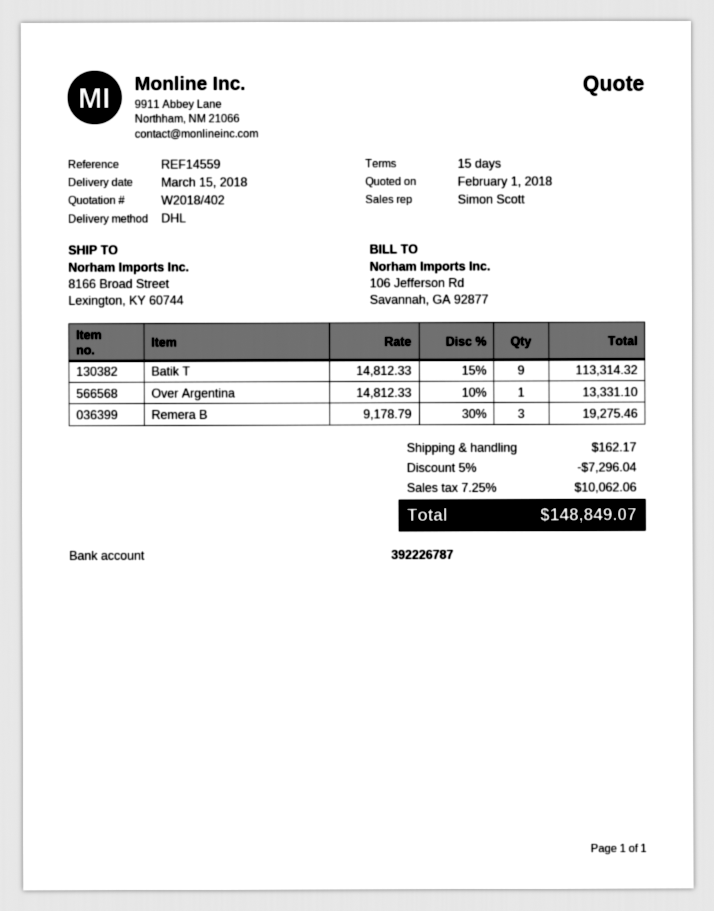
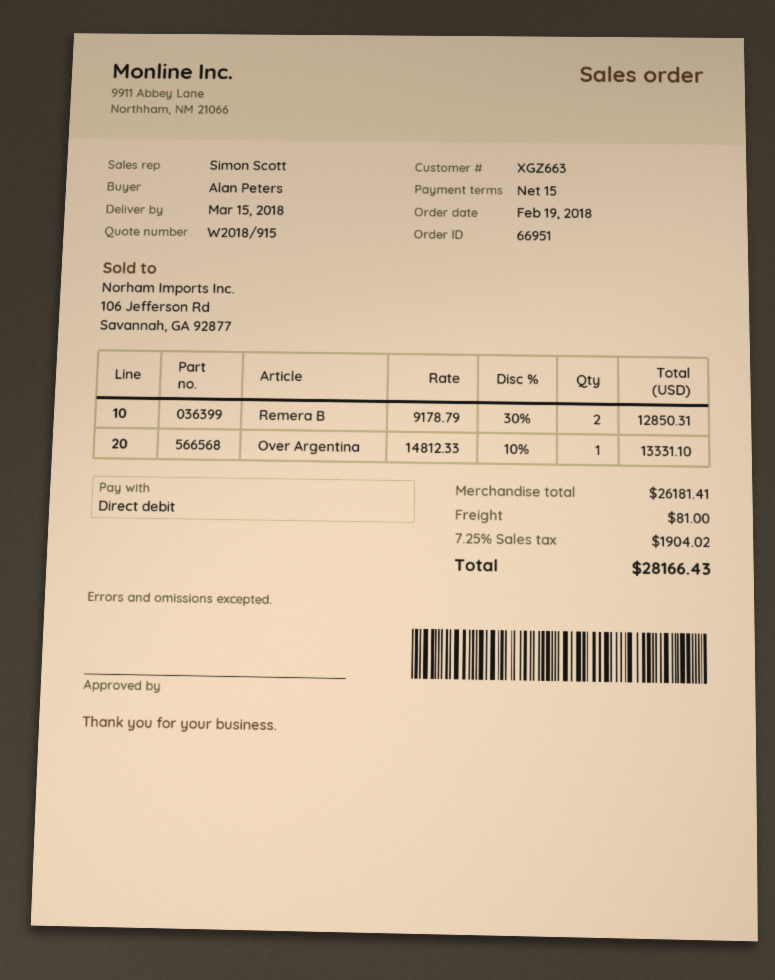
quote number: W2018/402 -> W2018/915
Batik T: 9 x 14812.33 - 15% = 113314.32 -> none
Remera B: 3 x 9178.79 - 30% = 19275.46 -> 2 x 9178.79 - 30% = 12850.31
discount: 5% = 7296.04 -> none
shipping: 162.17 -> 81.00
tax: 7.25% = 10062.06 -> 7.25% = 1904.02
total: 148849.07 -> 28166.43

